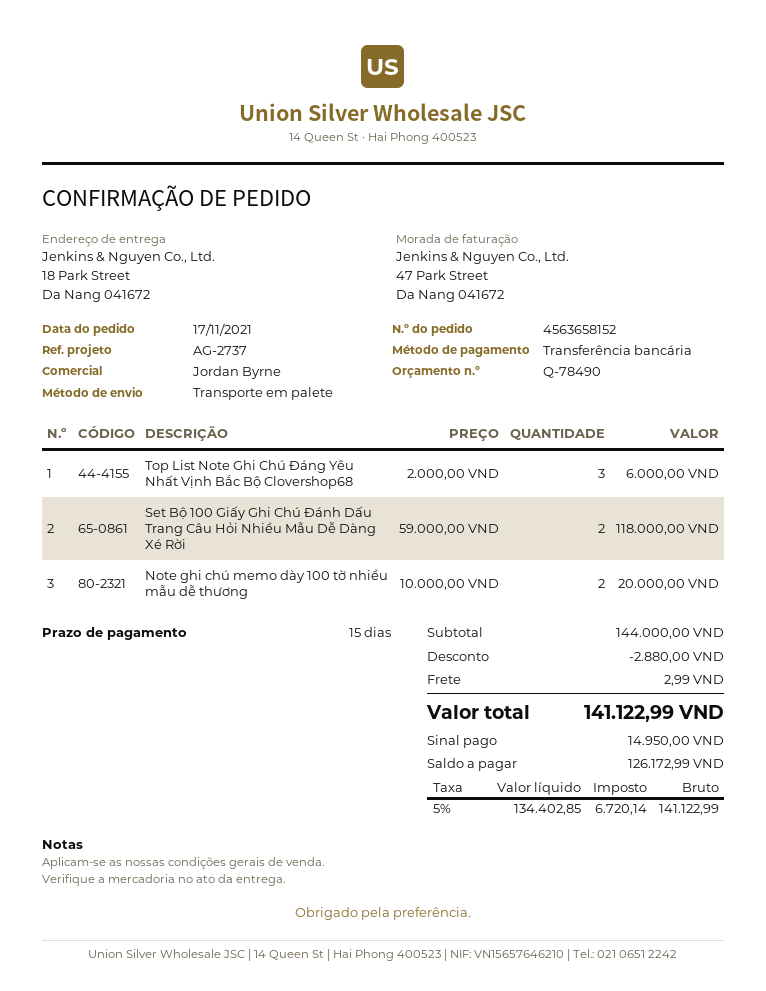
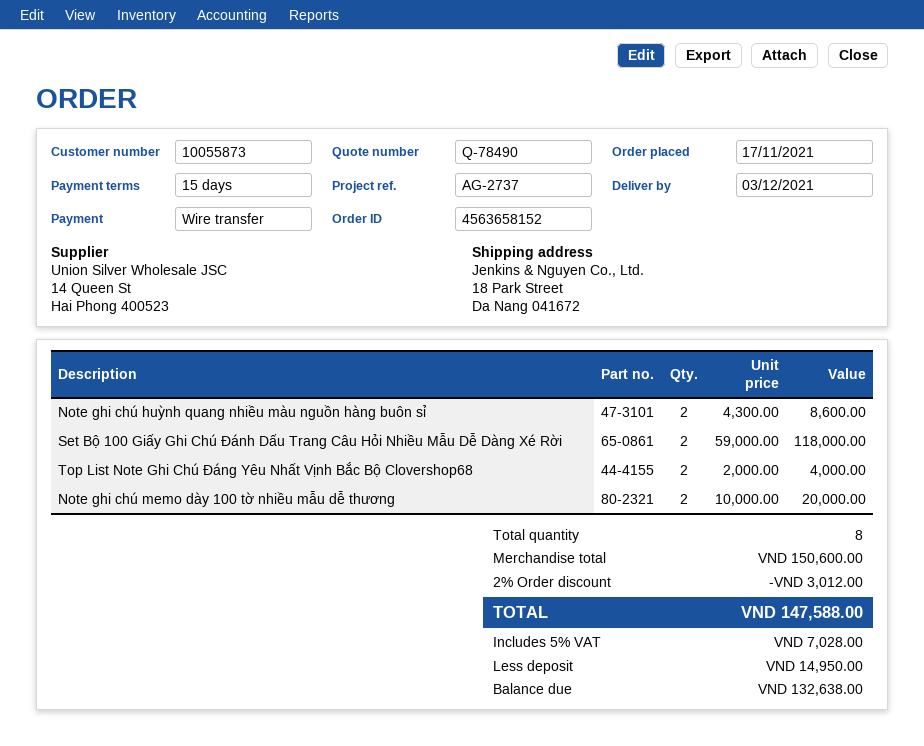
Top List Note Ghi Chú Đáng Yêu Nhất Vịnh Bắc Bộ Clovershop68: 3 x 2000.00 = 6000.00 -> 2 x 2000.00 = 4000.00
Note ghi chú huỳnh quang nhiều màu nguồn hàng buôn sỉ: none -> 2 x 4300.00 = 8600.00
subtotal: 144000.00 -> 150600.00
discount: 2880.00 -> 3012.00
shipping: 2.99 -> none
tax: 5% = 6720.14 -> 5% = 7028.00
total: 141122.99 -> 147588.00
balance: 126172.99 -> 132638.00

